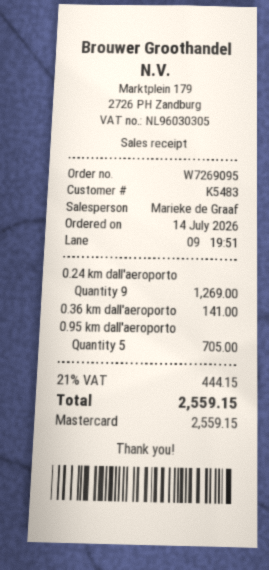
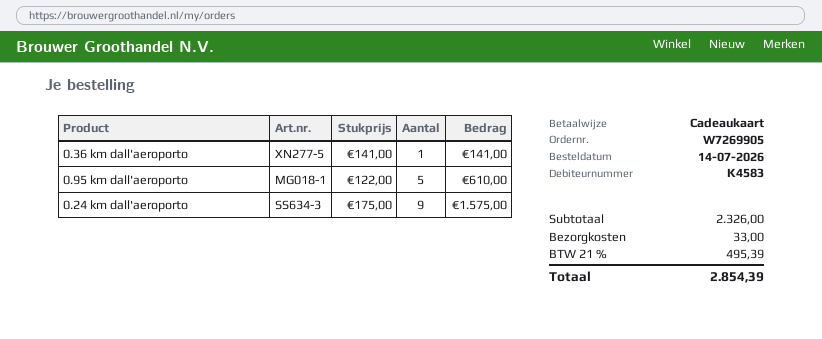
order number: W7269095 -> W7269905
customer number: K5483 -> K4583
payment method: Mastercard -> gift card
0.24 km dall'aeroporto: 9 for 1269.00 -> 9 for 1575.00
0.95 km dall'aeroporto: 5 for 705.00 -> 5 for 610.00
shipping: none -> 33.00
tax: 21% = 444.15 -> 21% = 495.39
total: 2559.15 -> 2854.39

